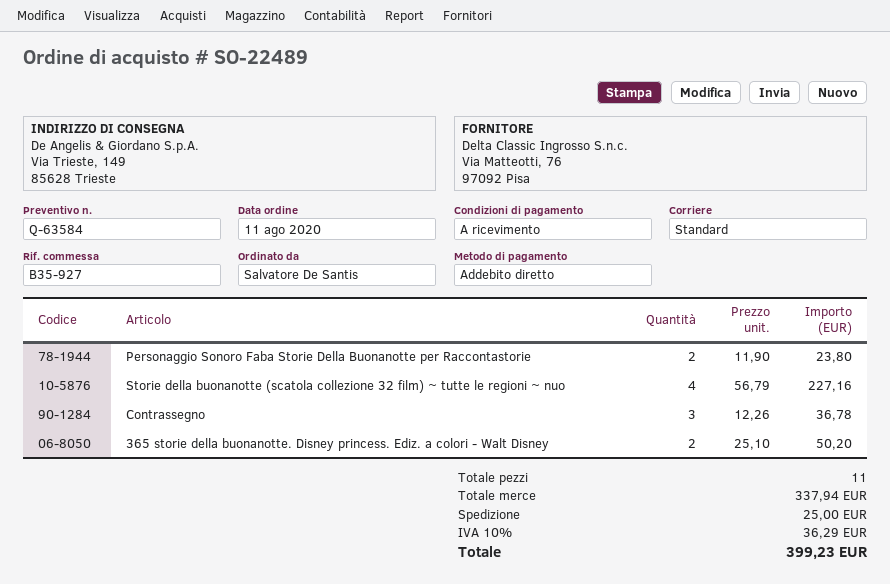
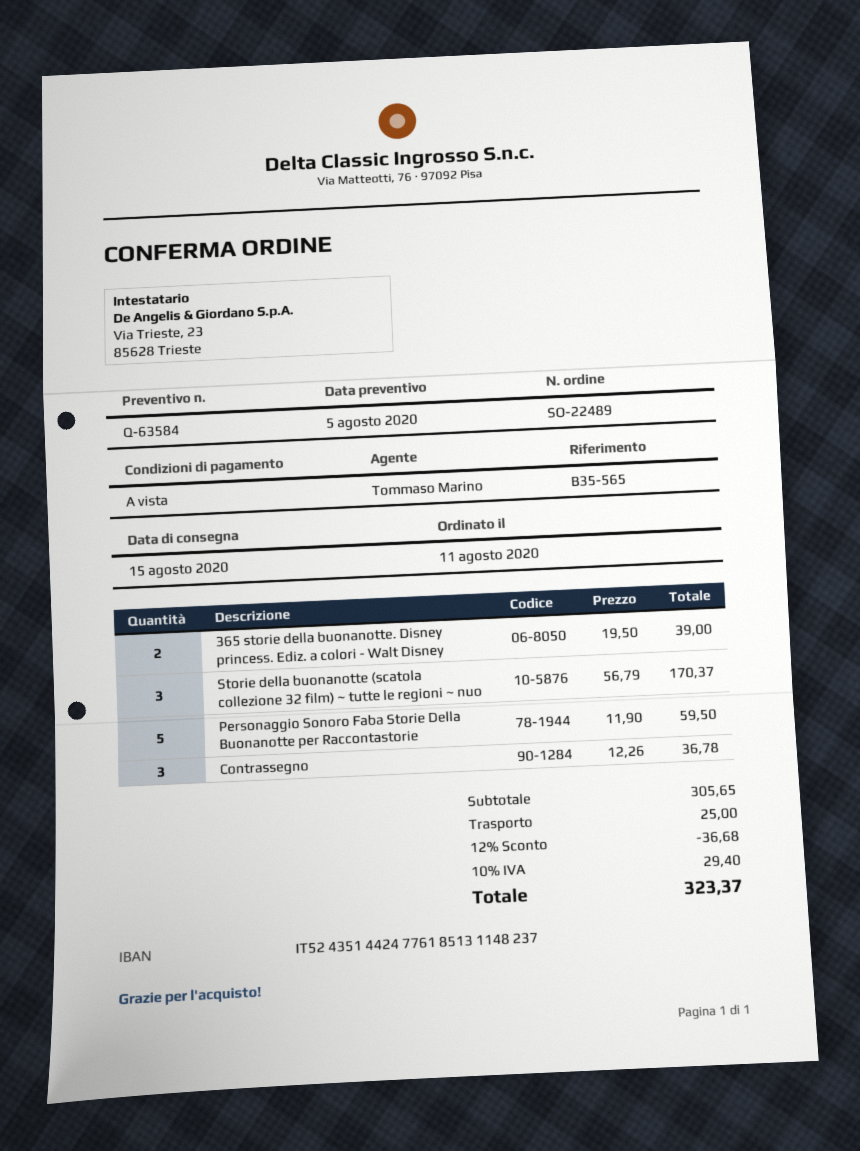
reference: B35-927 -> B35-565
Personaggio Sonoro Faba Storie Della Buonanotte per Raccontastorie: 2 x 11.90 = 23.80 -> 5 x 11.90 = 59.50
Storie della buonanotte (scatola collezione 32 film) ~ tutte le regioni ~ nuo: 4 x 56.79 = 227.16 -> 3 x 56.79 = 170.37
365 storie della buonanotte. Disney princess. Ediz. a colori - Walt Disney: 2 x 25.10 = 50.20 -> 2 x 19.50 = 39.00
subtotal: 337.94 -> 305.65
discount: none -> 12% = 36.68
tax: 10% = 36.29 -> 10% = 29.40
total: 399.23 -> 323.37

